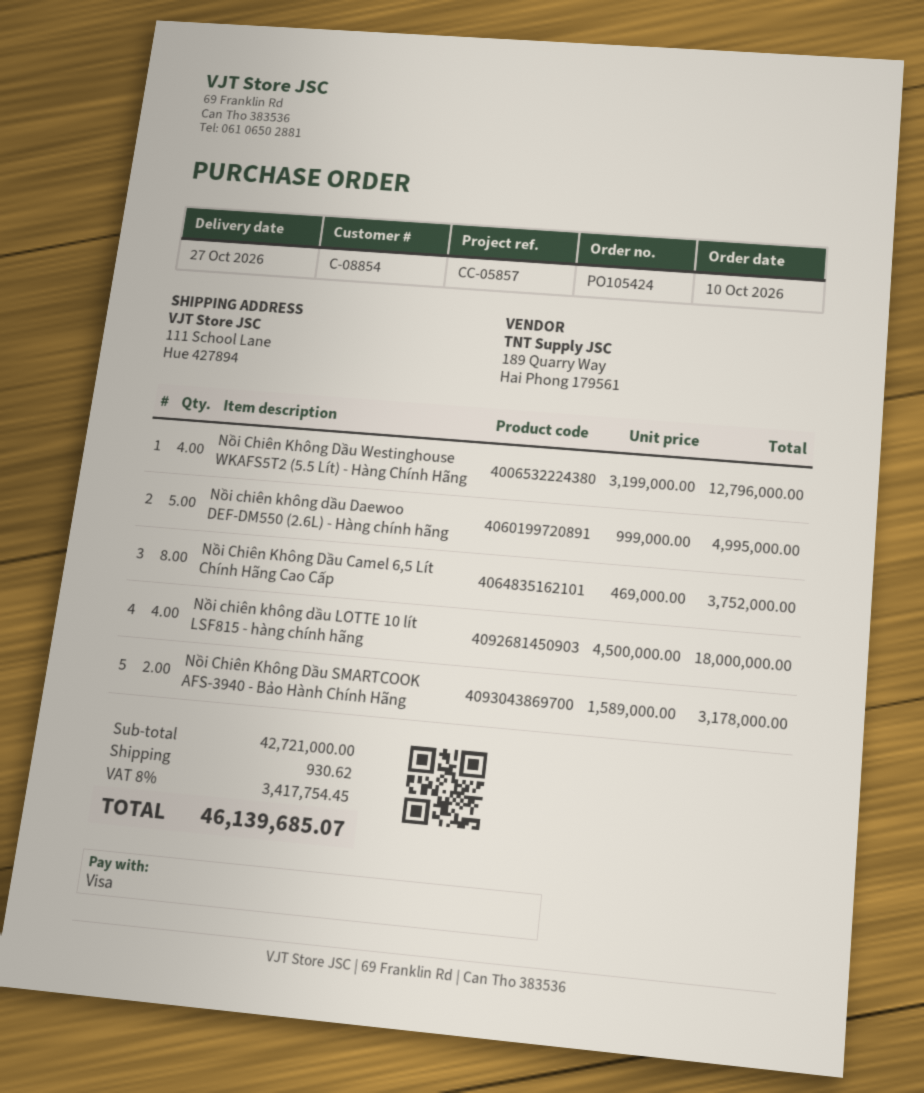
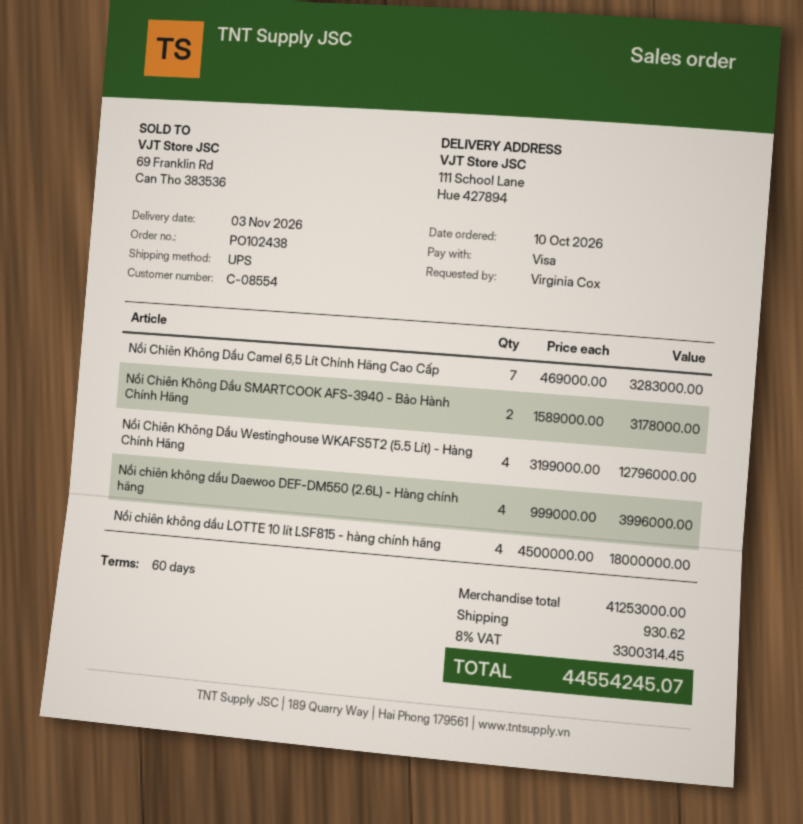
order number: PO105424 -> PO102438
delivery date: 2026-10-27 -> 2026-11-03
customer number: C-08854 -> C-08554
Nồi chiên không dầu Daewoo DEF-DM550 (2.6L) - Hàng chính hãng: 5 x 999000.00 = 4995000.00 -> 4 x 999000.00 = 3996000.00
Nồi Chiên Không Dầu Camel 6,5 Lít Chính Hãng Cao Cấp: 8 x 469000.00 = 3752000.00 -> 7 x 469000.00 = 3283000.00
subtotal: 42721000.00 -> 41253000.00
tax: 8% = 3417754.45 -> 8% = 3300314.45
total: 46139685.07 -> 44554245.07

